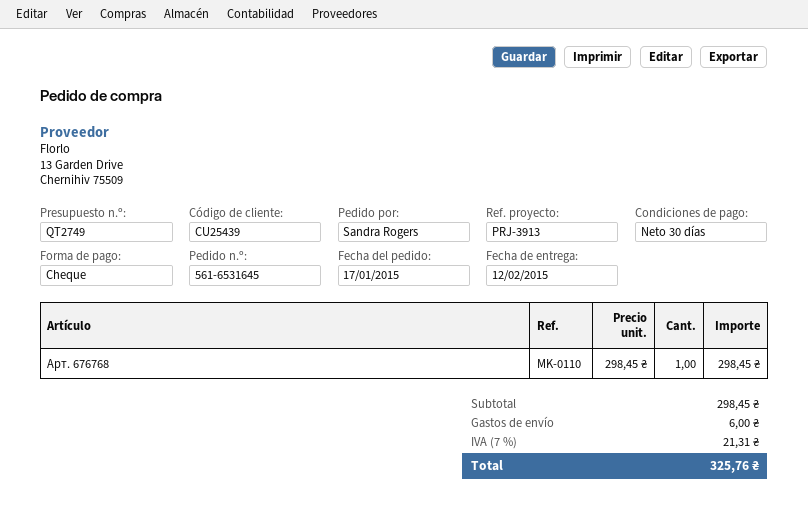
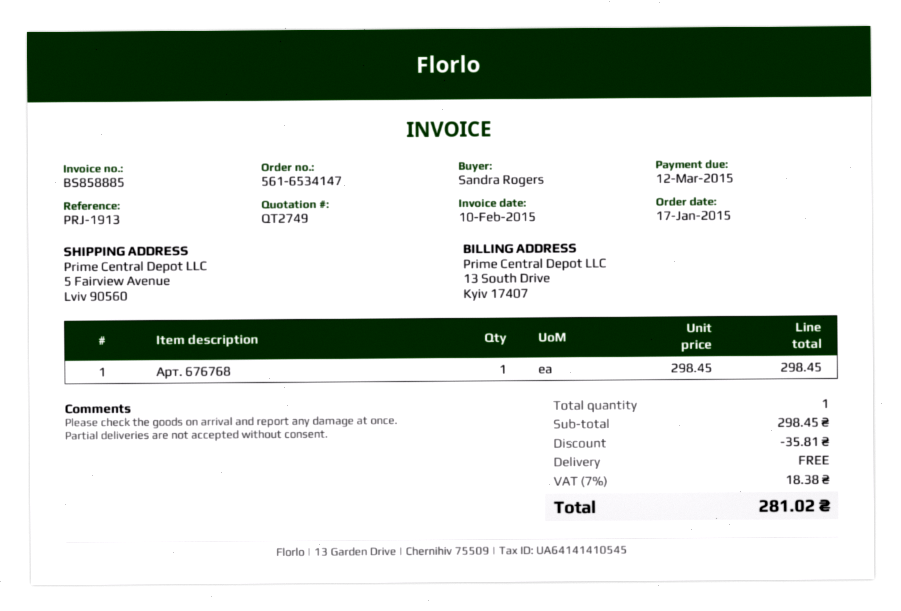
order number: 561-6531645 -> 561-6534147
reference: PRJ-3913 -> PRJ-1913
discount: none -> 35.81
shipping: 6.00 -> 0.00
tax: 7% = 21.31 -> 7% = 18.38
total: 325.76 -> 281.02

